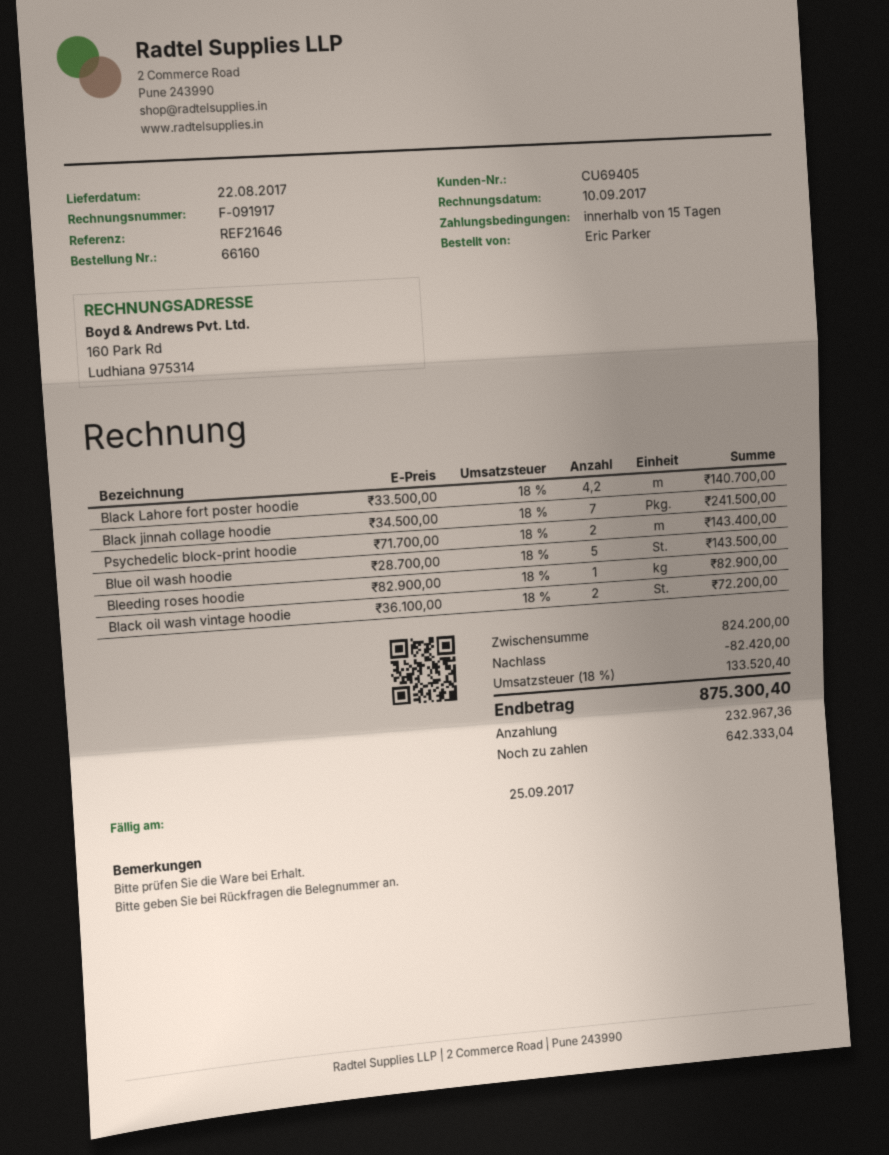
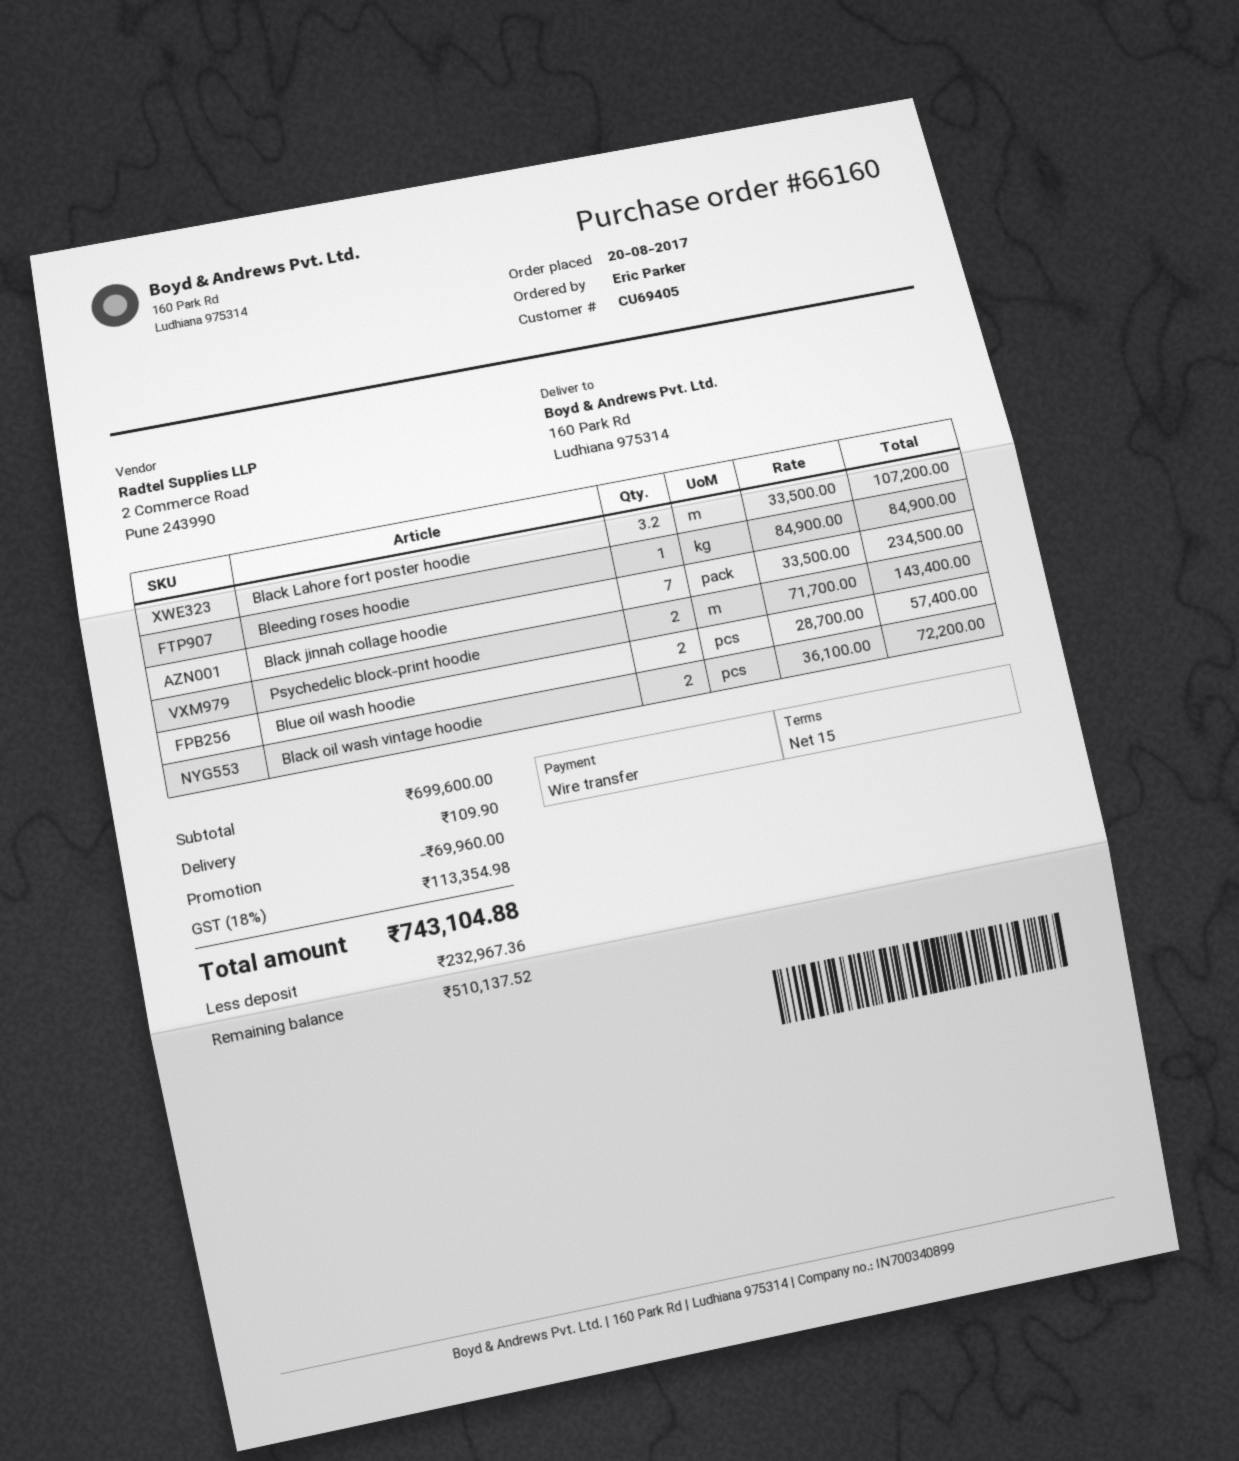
Black Lahore fort poster hoodie: 4.2 x 33500.00 = 140700.00 -> 3.2 x 33500.00 = 107200.00
Black jinnah collage hoodie: 7 x 34500.00 = 241500.00 -> 7 x 33500.00 = 234500.00
Blue oil wash hoodie: 5 x 28700.00 = 143500.00 -> 2 x 28700.00 = 57400.00
Bleeding roses hoodie: 1 x 82900.00 = 82900.00 -> 1 x 84900.00 = 84900.00
subtotal: 824200.00 -> 699600.00
discount: 82420.00 -> 69960.00
shipping: none -> 109.90
tax: 18% = 133520.40 -> 18% = 113354.98
total: 875300.40 -> 743104.88
balance: 642333.04 -> 510137.52

